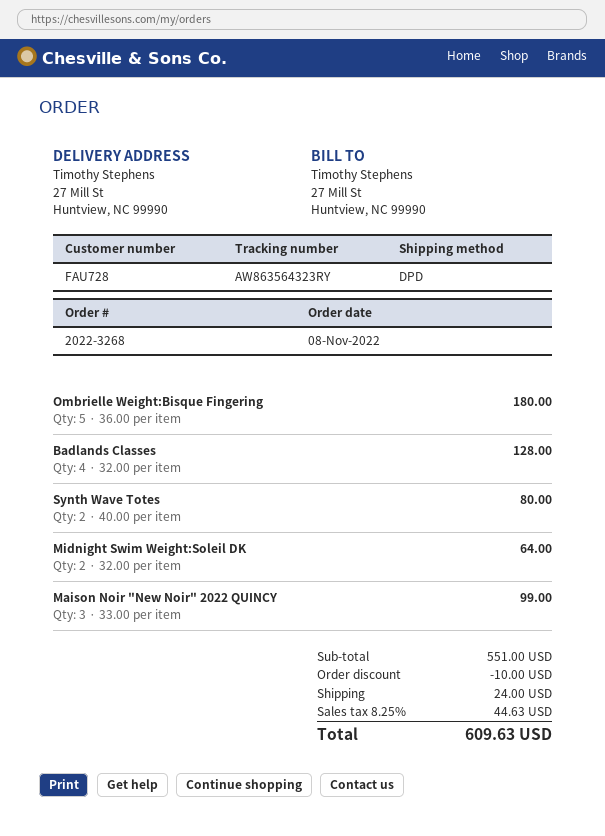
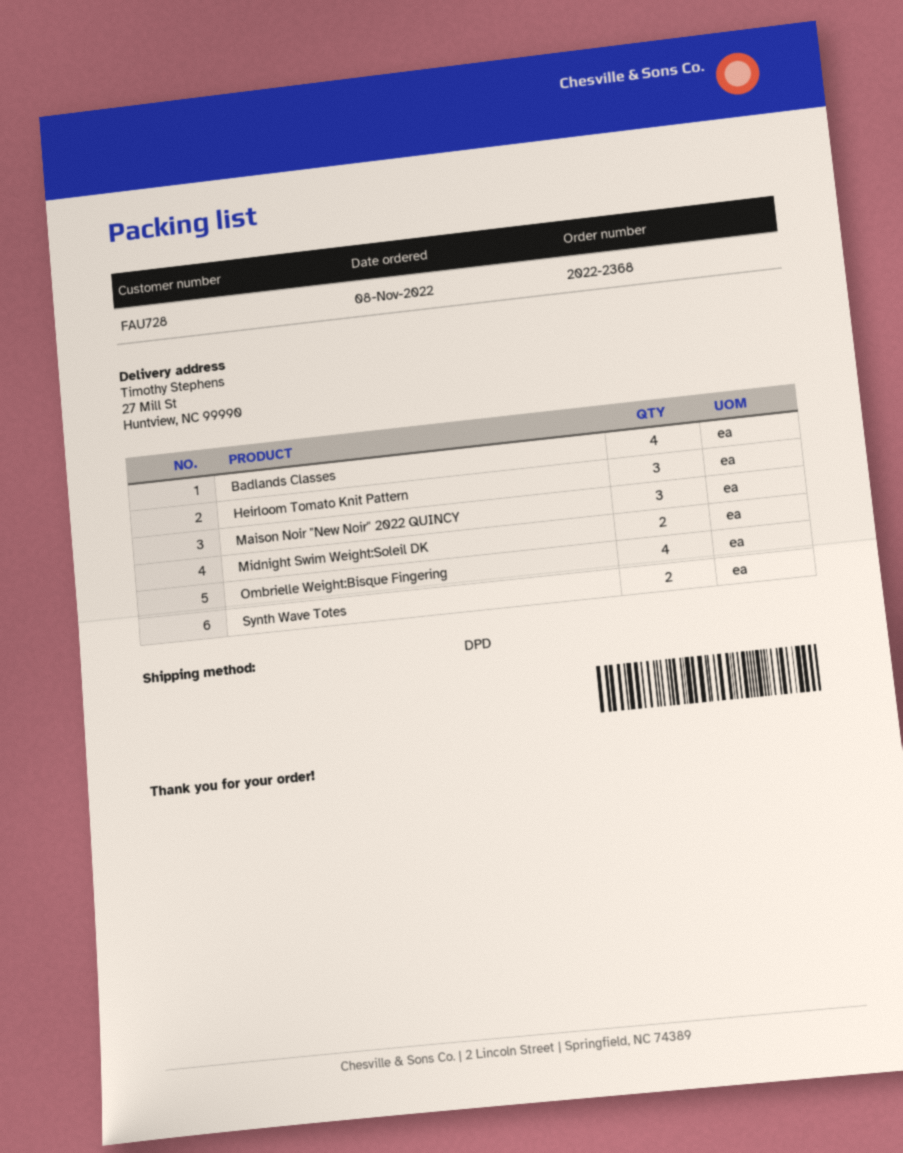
order number: 2022-3268 -> 2022-2368
Ombrielle Weight:Bisque Fingering: 5 -> 4
Heirloom Tomato Knit Pattern: none -> 3

